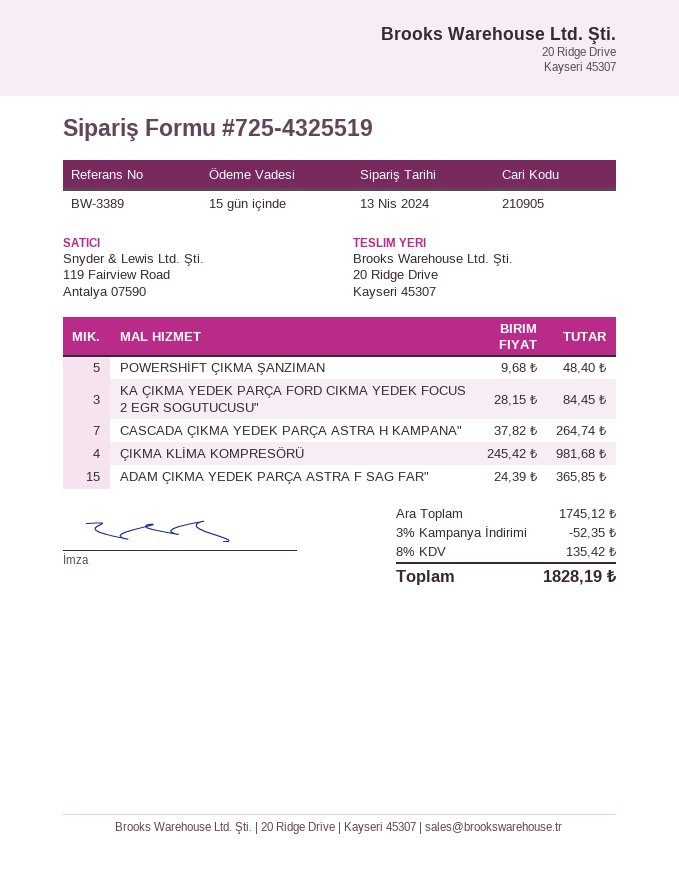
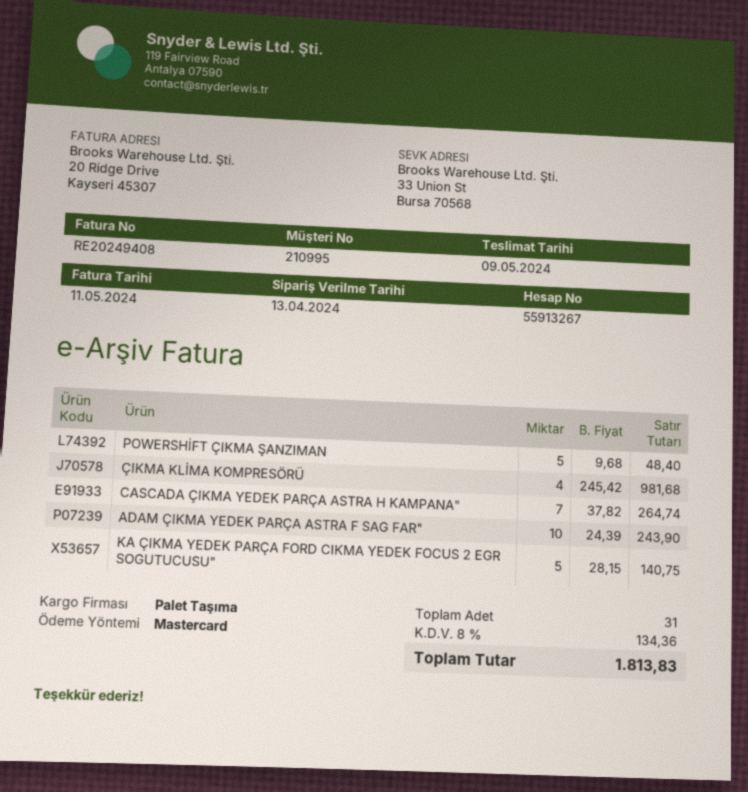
customer number: 210905 -> 210995
ship to: 20 Ridge Drive, Kayseri 45307 -> 33 Union St, Bursa 70568
KA ÇIKMA YEDEK PARÇA FORD CIKMA YEDEK FOCUS 2 EGR SOGUTUCUSU": 3 x 28.15 = 84.45 -> 5 x 28.15 = 140.75
ADAM ÇIKMA YEDEK PARÇA ASTRA F SAG FAR": 15 x 24.39 = 365.85 -> 10 x 24.39 = 243.90
discount: 3% = 52.35 -> none
tax: 8% = 135.42 -> 8% = 134.36
total: 1828.19 -> 1813.83

